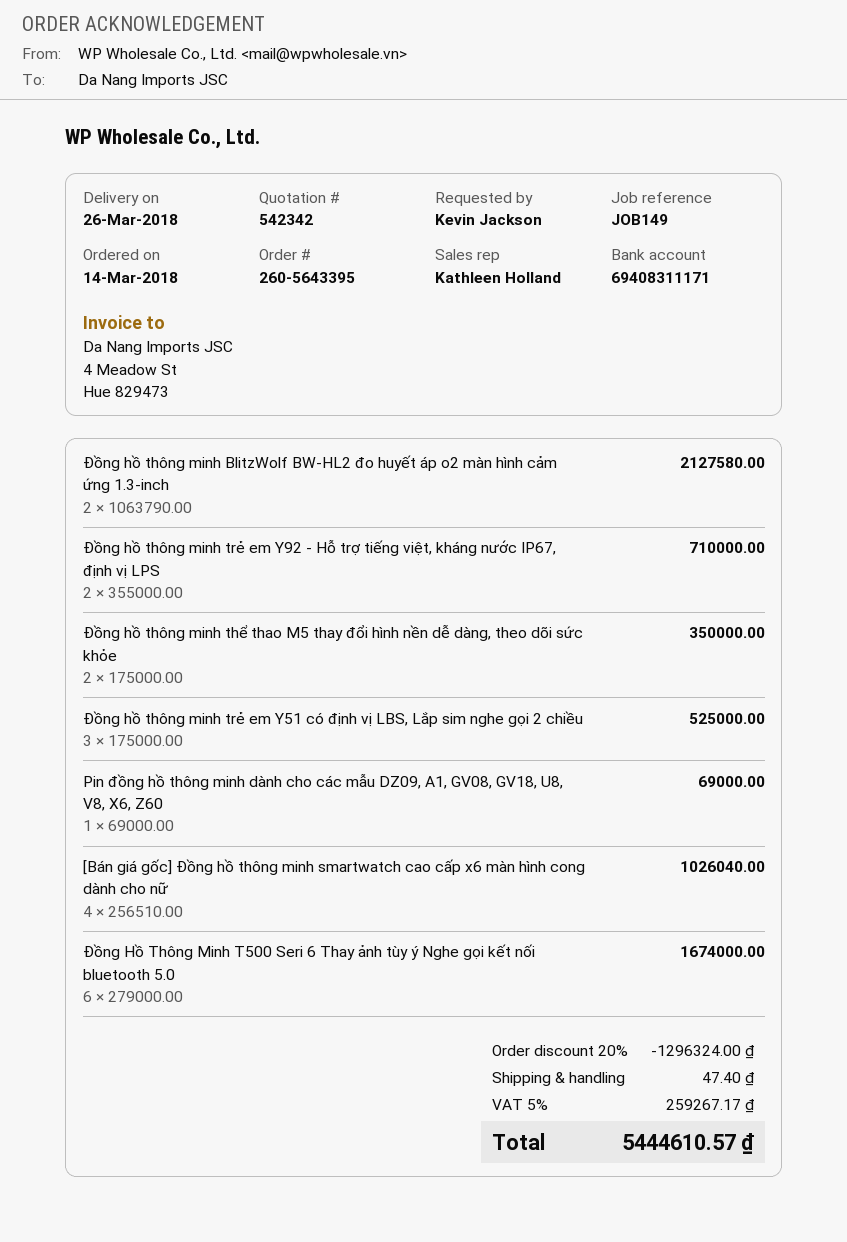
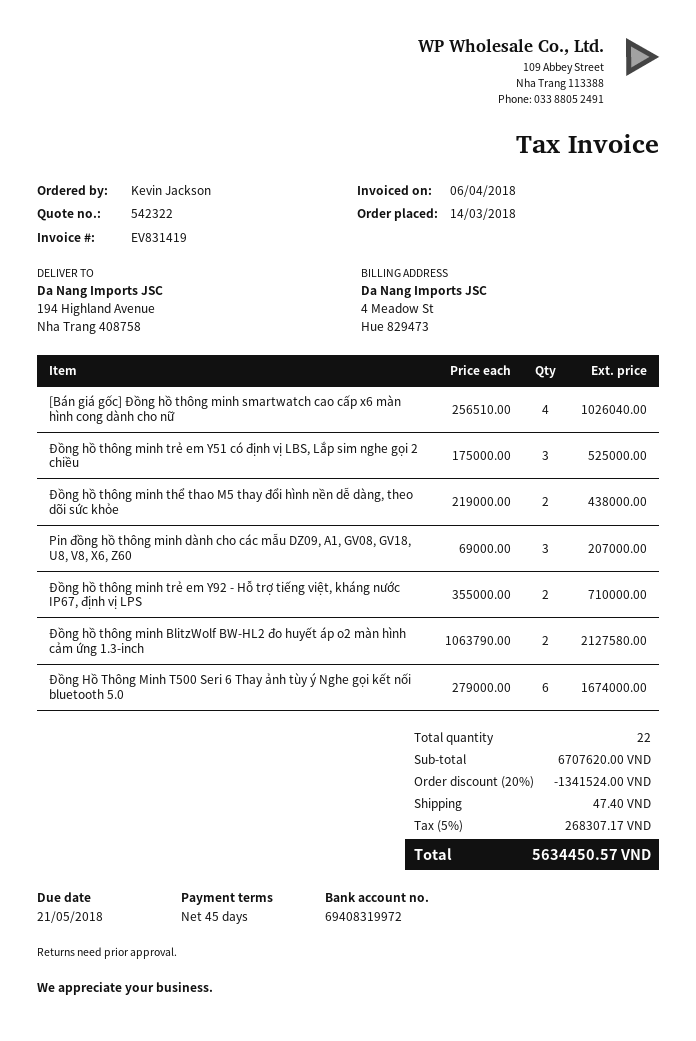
quote number: 542342 -> 542322
bank account: 69408311171 -> 69408319972
Đồng hồ thông minh thể thao M5 thay đổi hình nền dễ dàng, theo dõi sức khỏe: 2 x 175000.00 = 350000.00 -> 2 x 219000.00 = 438000.00
Pin đồng hồ thông minh dành cho các mẫu DZ09, A1, GV08, GV18, U8, V8, X6, Z60: 1 x 69000.00 = 69000.00 -> 3 x 69000.00 = 207000.00
discount: 20% = 1296324.00 -> 20% = 1341524.00
tax: 5% = 259267.17 -> 5% = 268307.17
total: 5444610.57 -> 5634450.57

